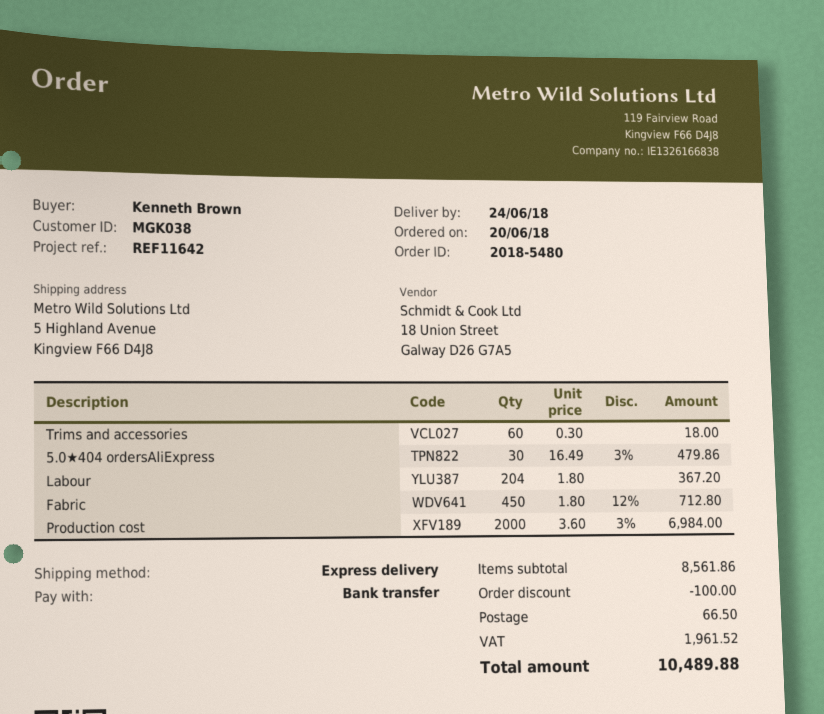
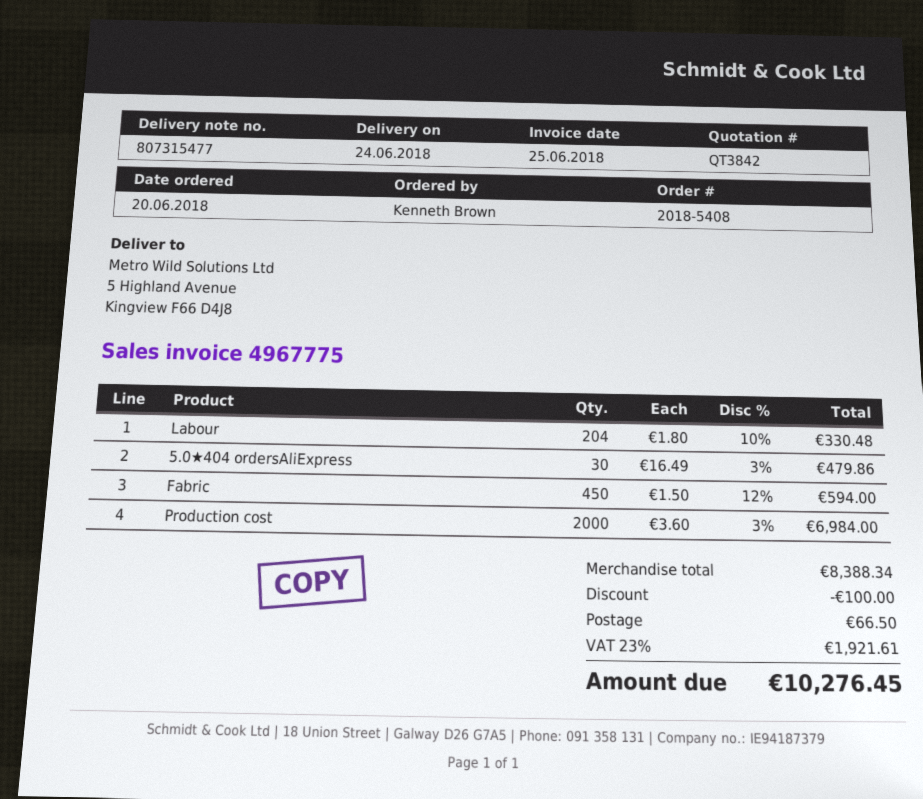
order number: 2018-5480 -> 2018-5408
Trims and accessories: 60 x 0.30 = 18.00 -> none
Labour: 204 x 1.80 = 367.20 -> 204 x 1.80 - 10% = 330.48
Fabric: 450 x 1.80 - 12% = 712.80 -> 450 x 1.50 - 12% = 594.00
subtotal: 8561.86 -> 8388.34
tax: 1961.52 -> 1921.61
total: 10489.88 -> 10276.45

